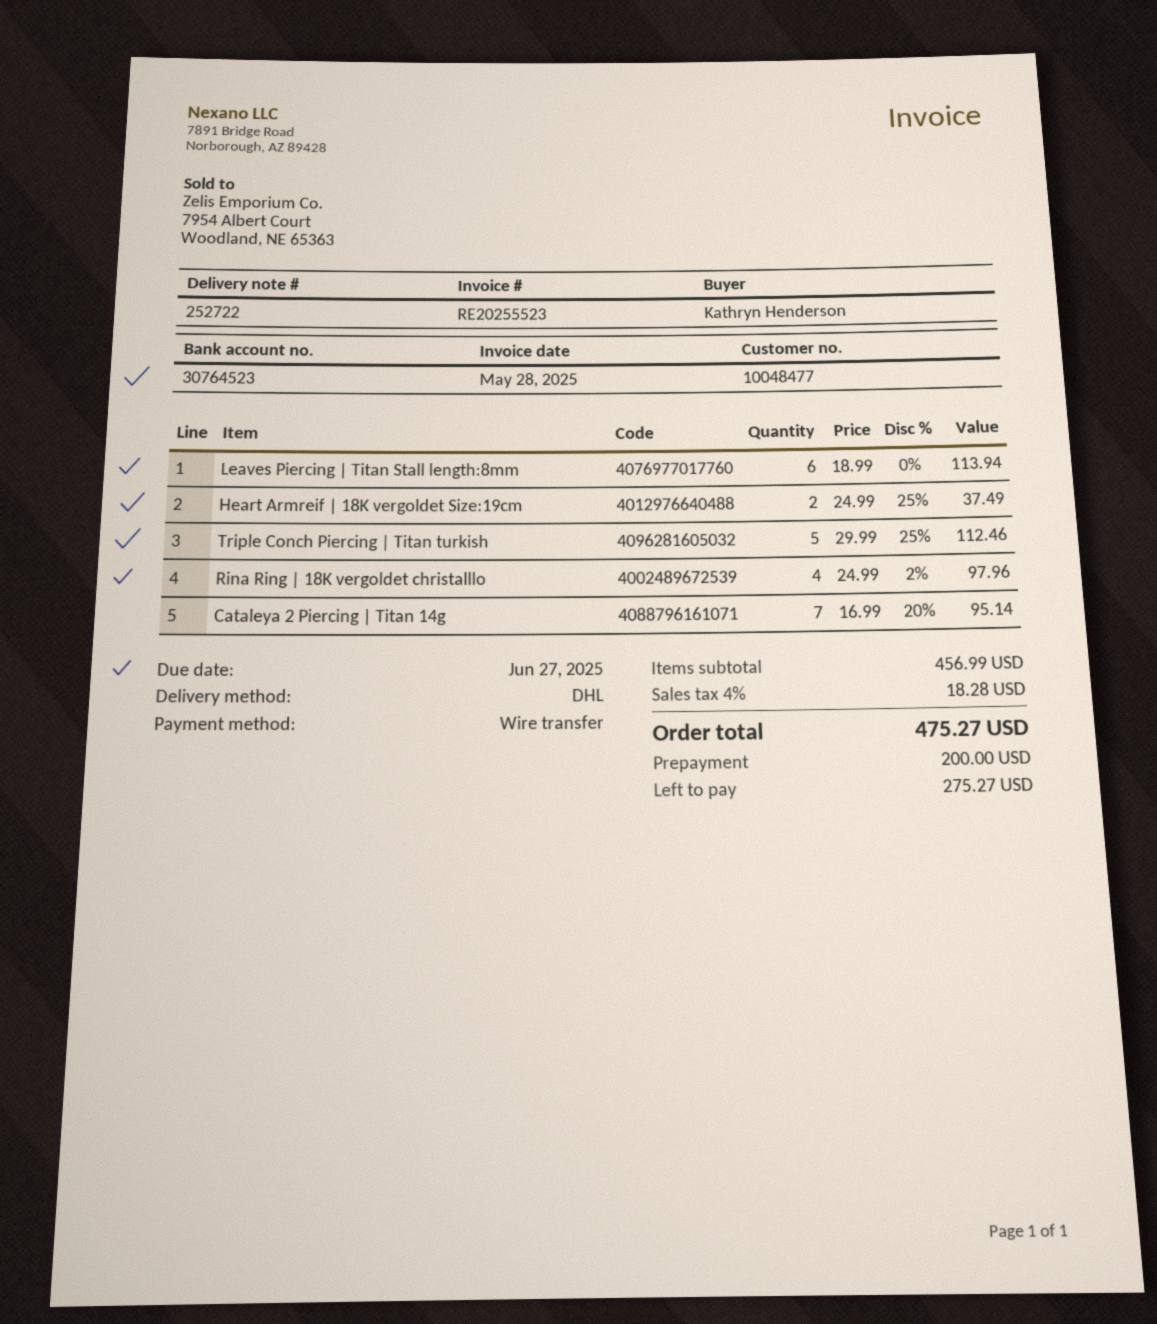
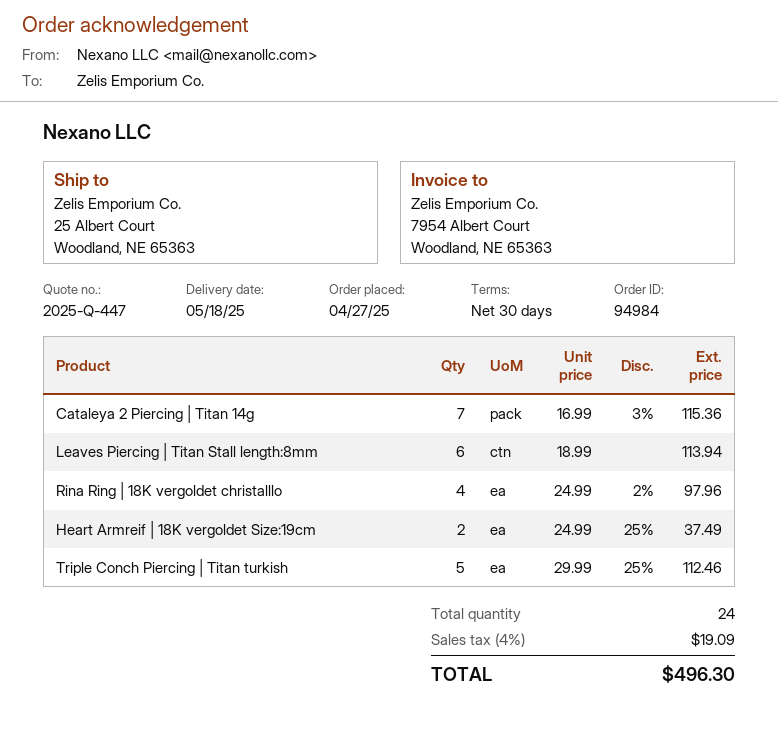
Cataleya 2 Piercing | Titan 14g: 7 x 16.99 - 20% = 95.14 -> 7 x 16.99 - 3% = 115.36
tax: 4% = 18.28 -> 4% = 19.09
total: 475.27 -> 496.30

